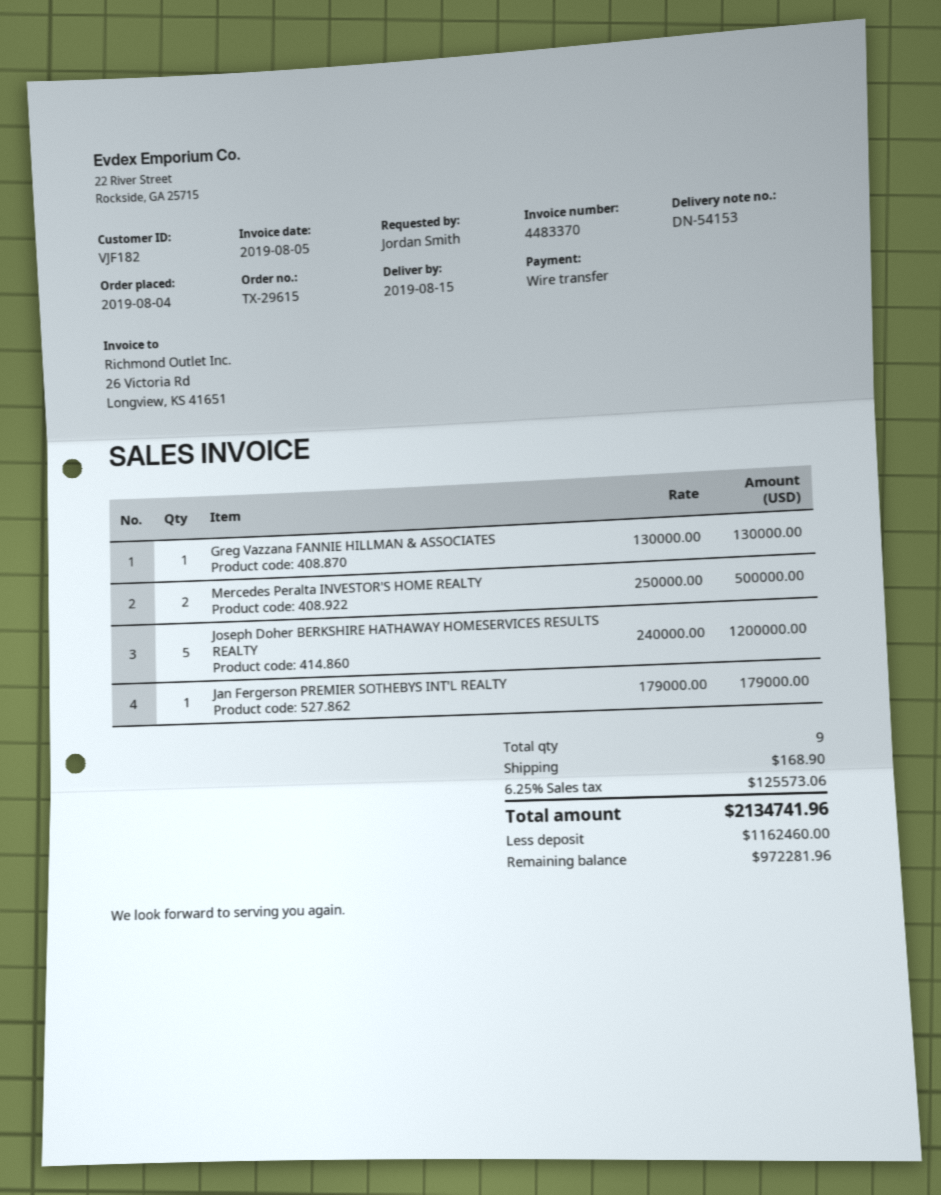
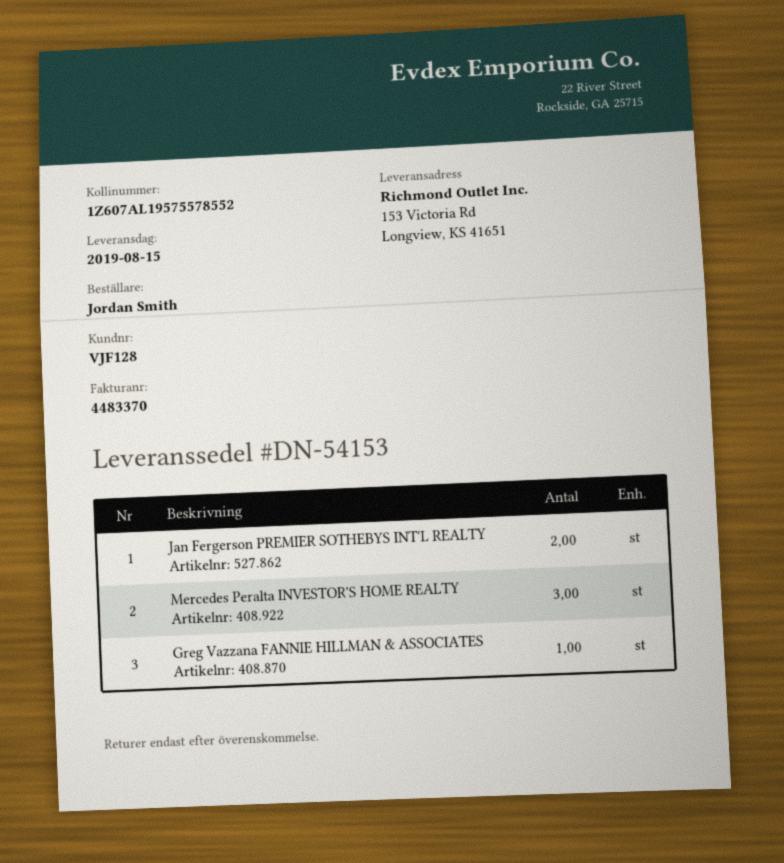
customer number: VJF182 -> VJF128
Mercedes Peralta INVESTOR'S HOME REALTY: 2 -> 3
Joseph Doher BERKSHIRE HATHAWAY HOMESERVICES RESULTS REALTY: 5 -> none
Jan Fergerson PREMIER SOTHEBYS INT'L REALTY: 1 -> 2

